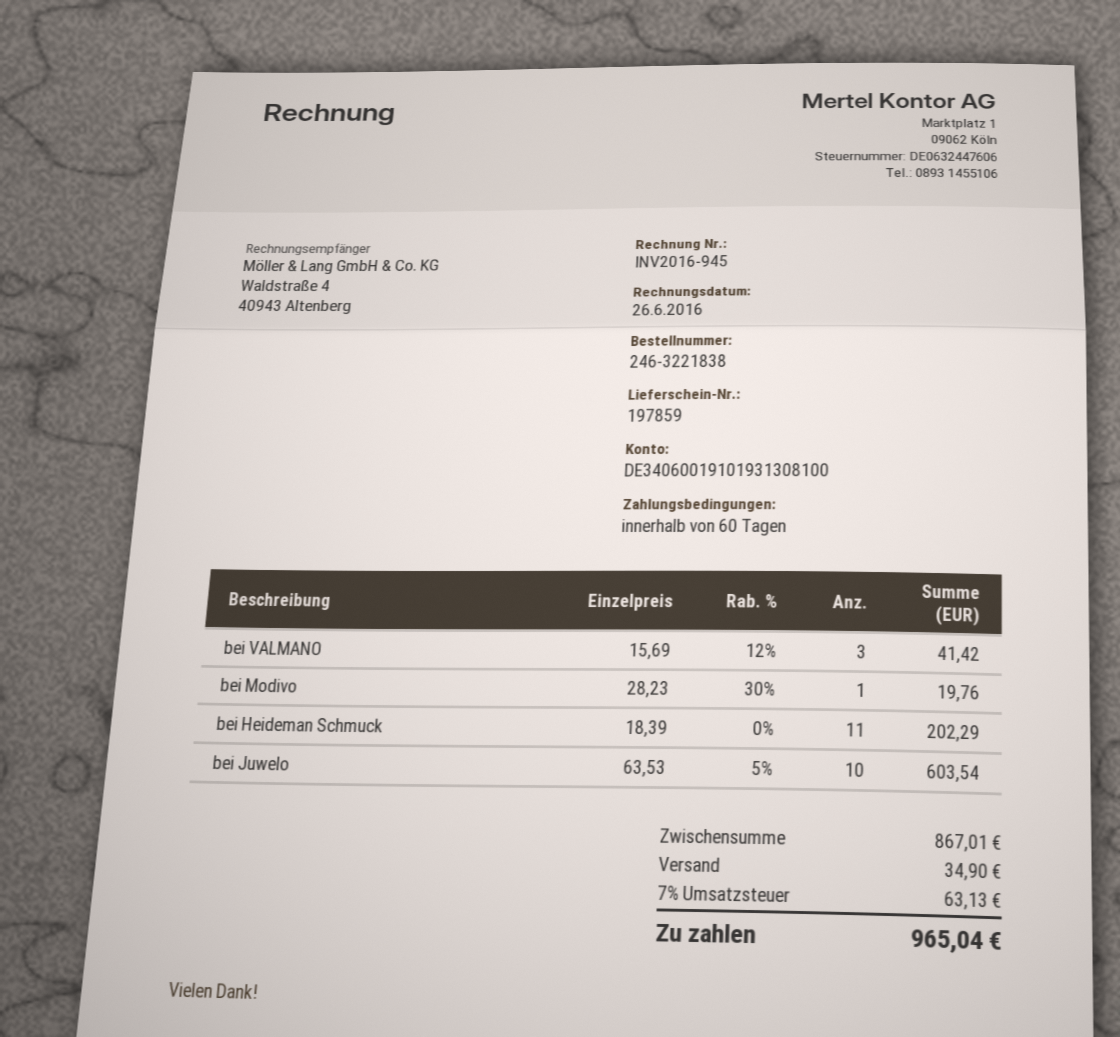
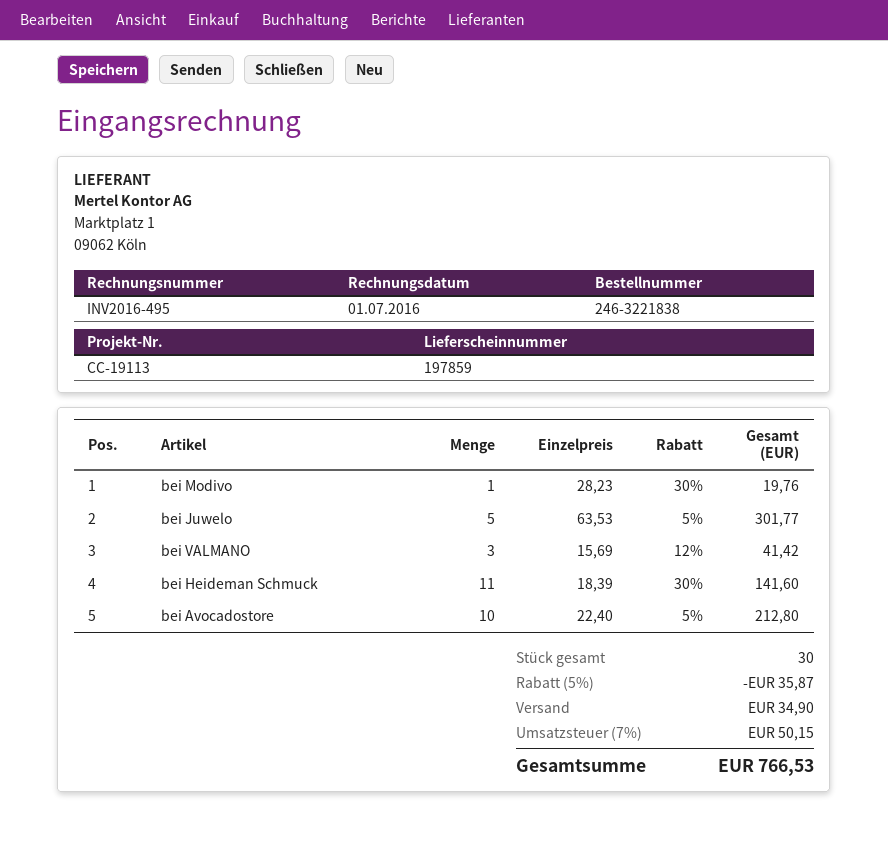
invoice number: INV2016-945 -> INV2016-495
invoice date: 2016-06-26 -> 2016-07-01
bei Heideman Schmuck: 11 x 18.39 = 202.29 -> 11 x 18.39 - 30% = 141.60
bei Juwelo: 10 x 63.53 - 5% = 603.54 -> 5 x 63.53 - 5% = 301.77
bei Avocadostore: none -> 10 x 22.40 - 5% = 212.80
discount: none -> 5% = 35.87
tax: 7% = 63.13 -> 7% = 50.15
total: 965.04 -> 766.53

